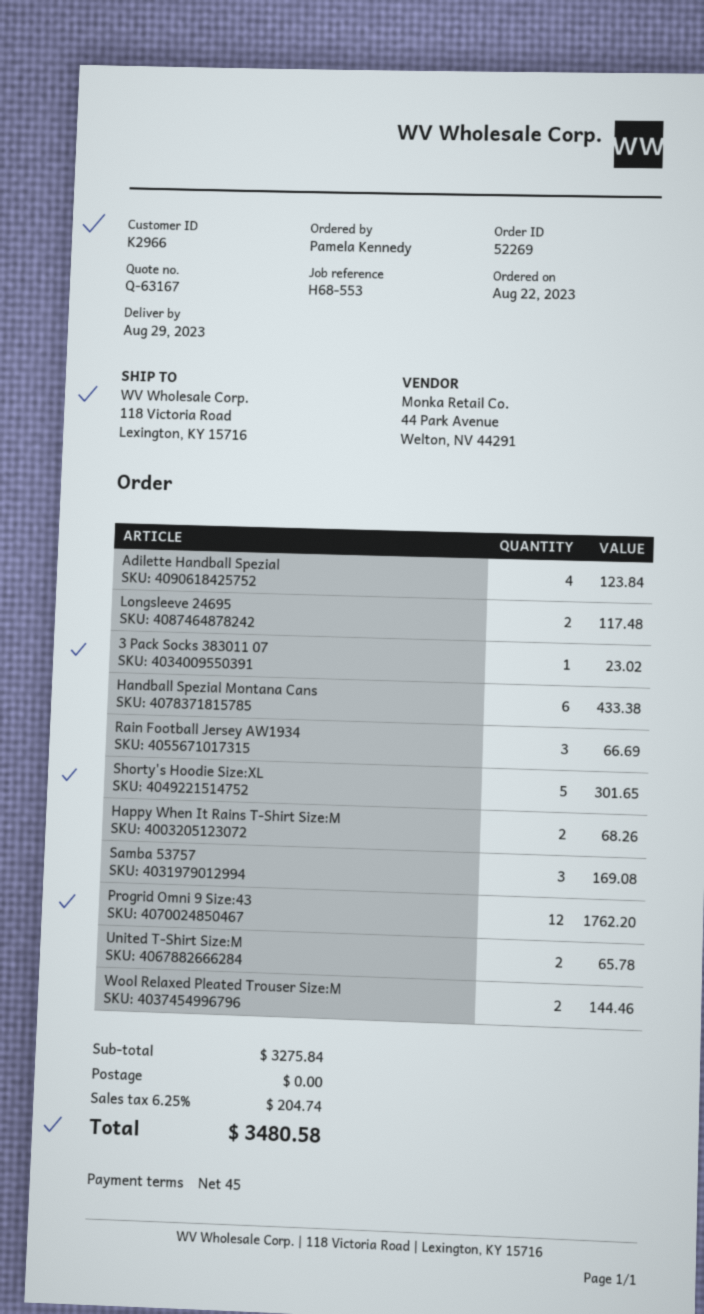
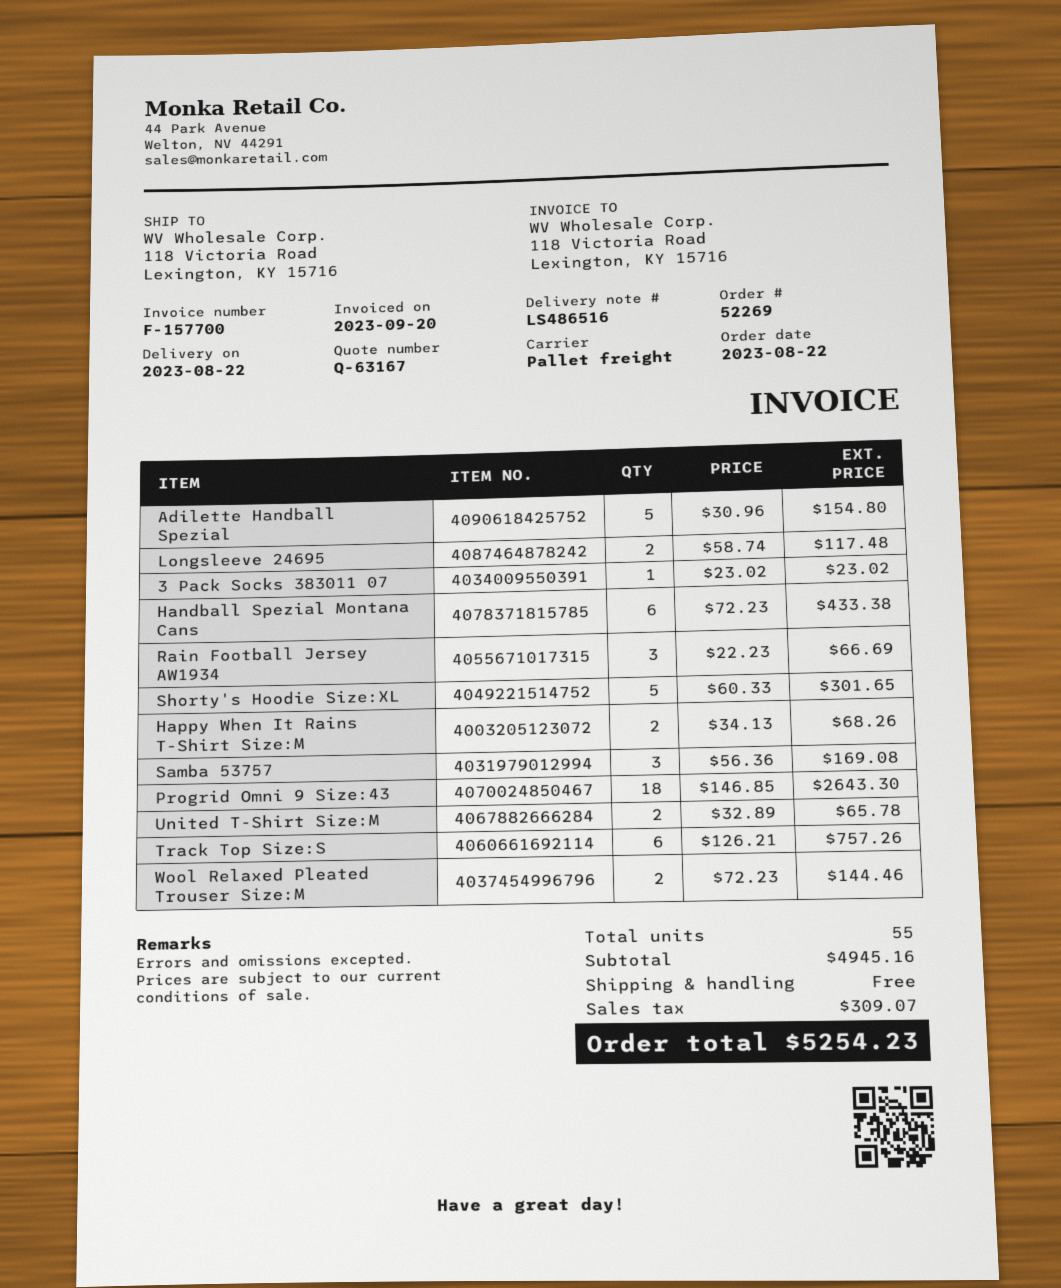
delivery date: 2023-08-29 -> 2023-08-22
Adilette Handball Spezial: 4 for 123.84 -> 5 for 154.80
Progrid Omni 9 Size:43: 12 for 1762.20 -> 18 for 2643.30
Track Top Size:S: none -> 6 for 757.26
subtotal: 3275.84 -> 4945.16
tax: 204.74 -> 309.07
total: 3480.58 -> 5254.23

